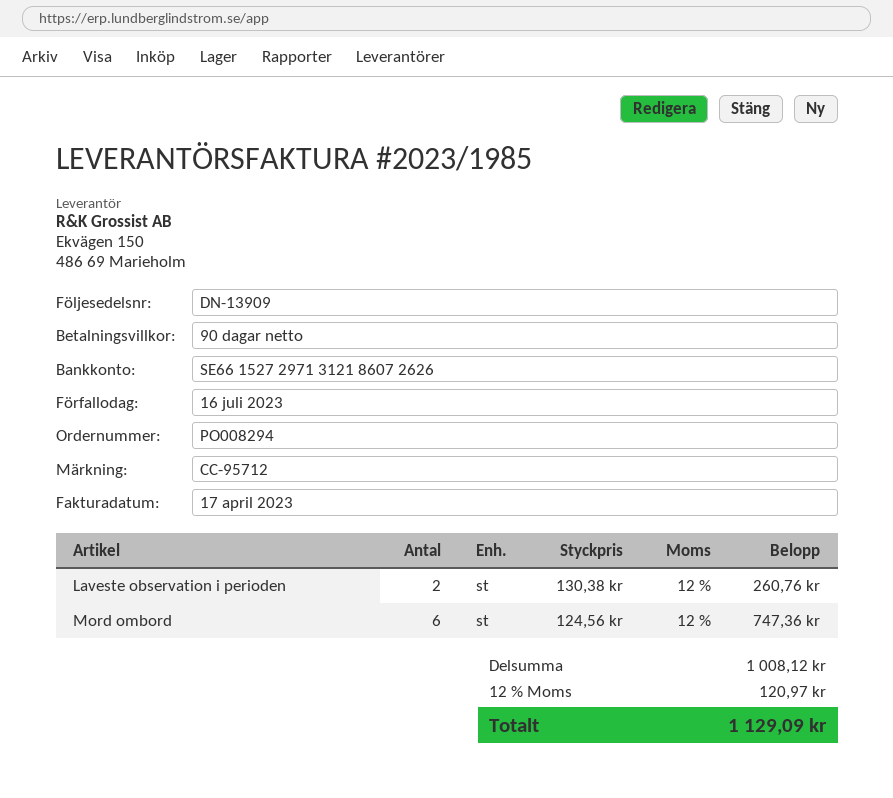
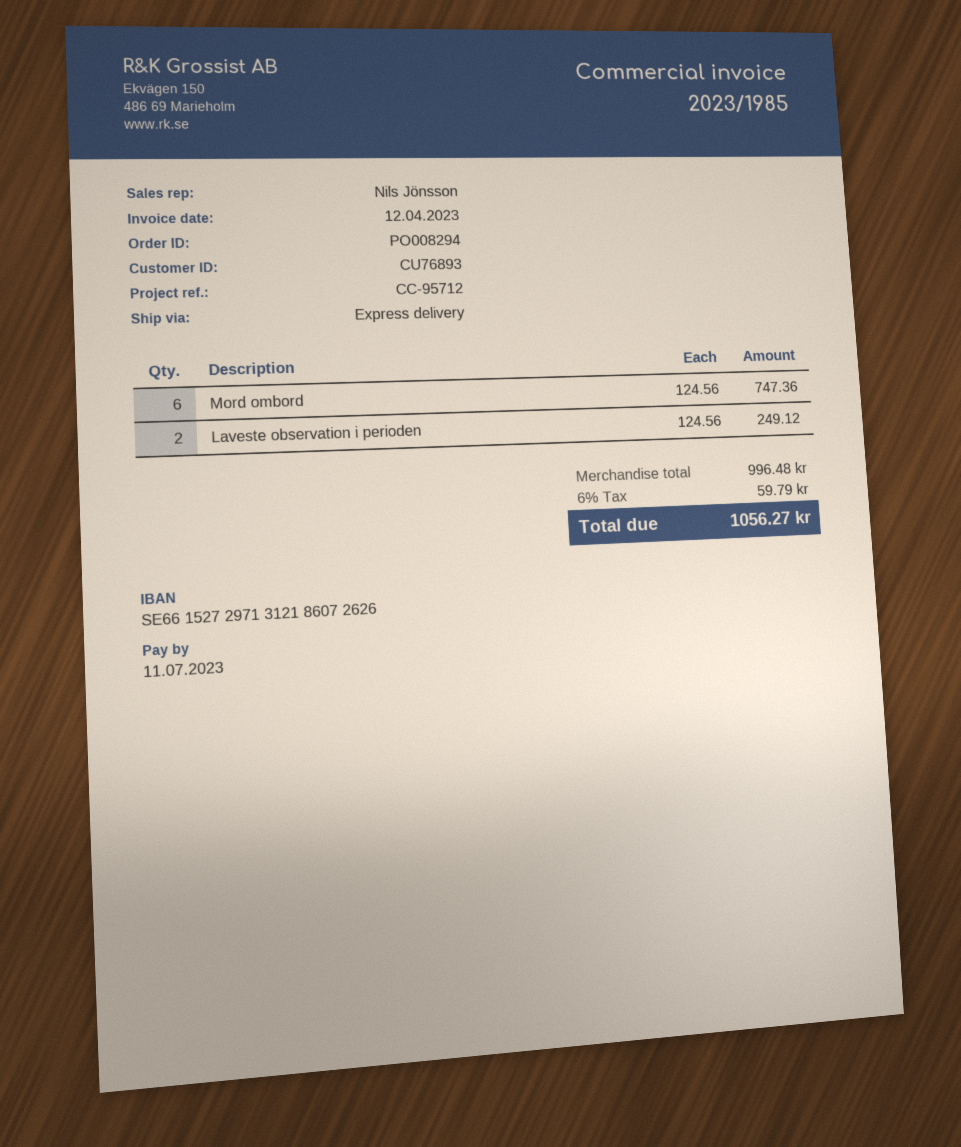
invoice date: 2023-04-17 -> 2023-04-12
due date: 2023-07-16 -> 2023-07-11
Laveste observation i perioden: 2 x 130.38 = 260.76 -> 2 x 124.56 = 249.12
subtotal: 1008.12 -> 996.48
tax: 12% = 120.97 -> 6% = 59.79
total: 1129.09 -> 1056.27

